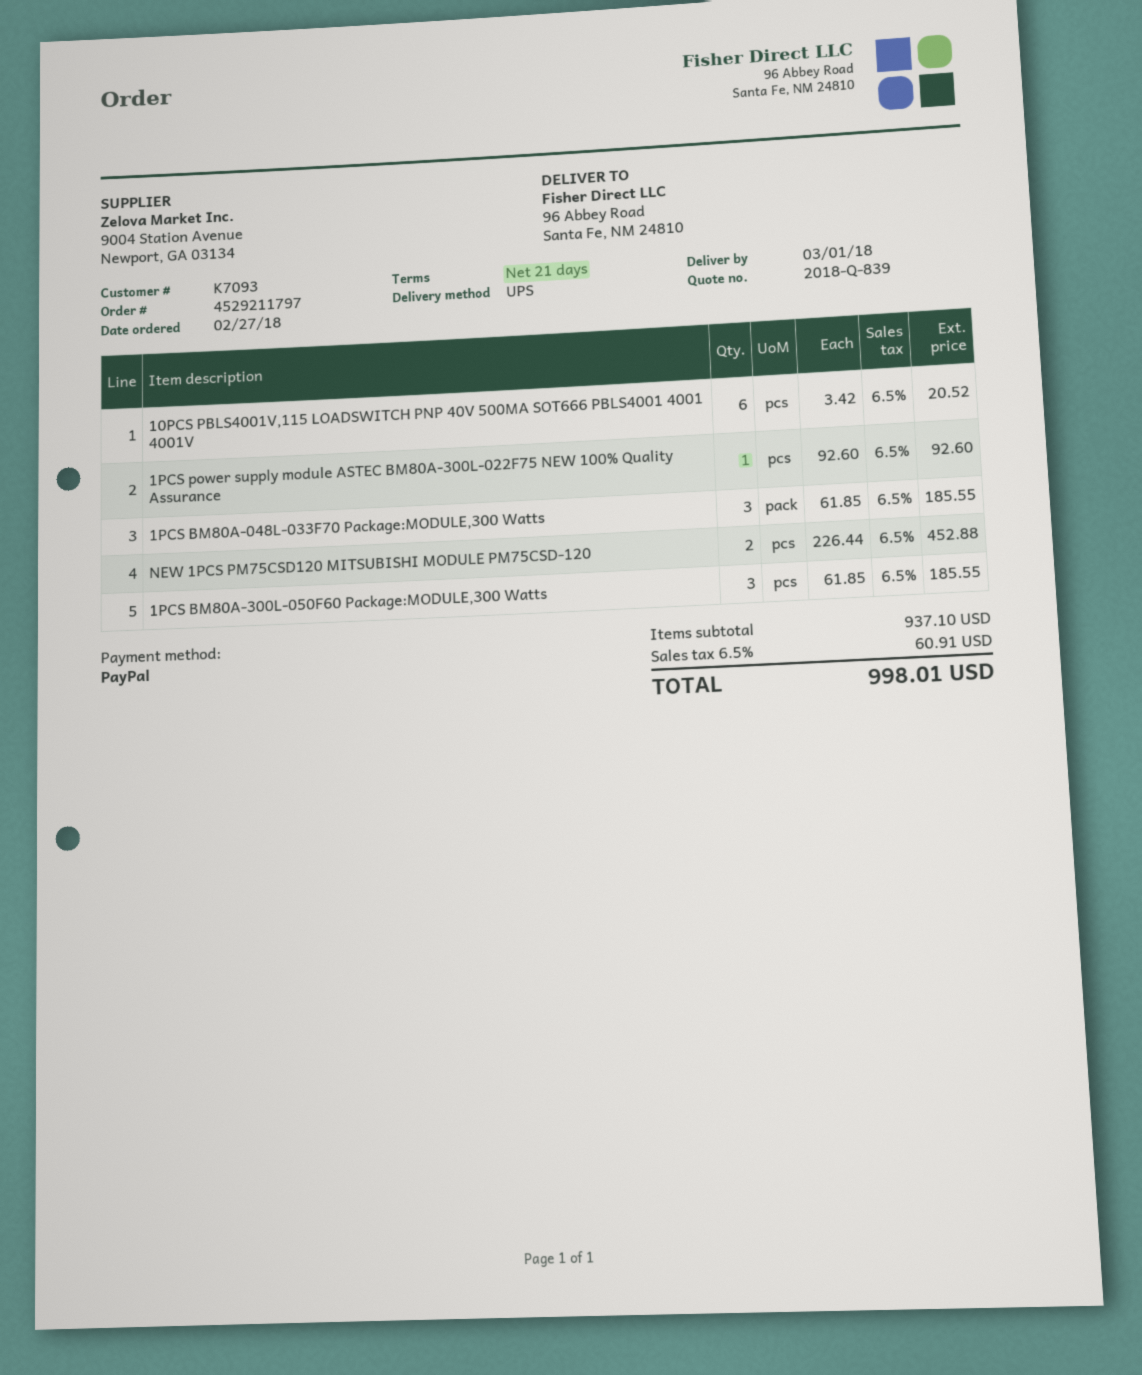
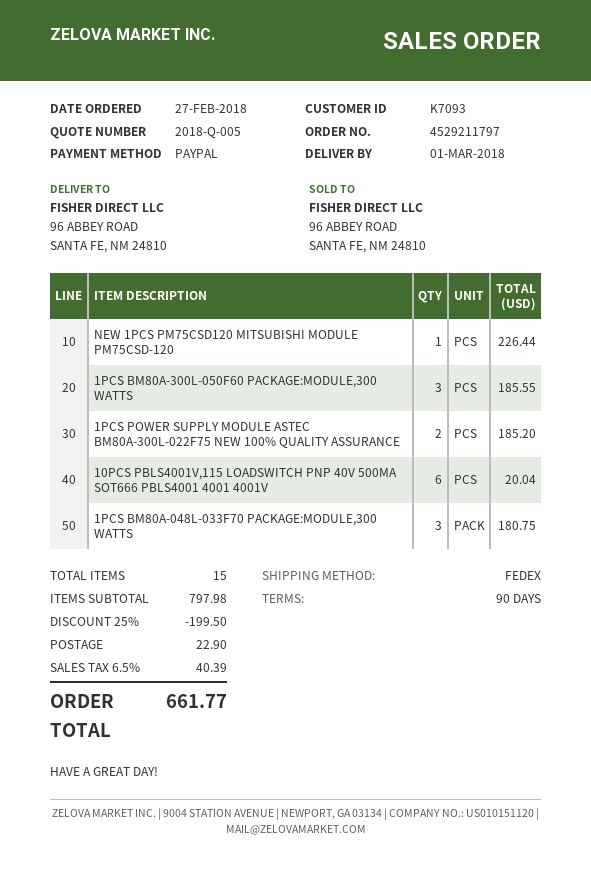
quote number: 2018-Q-839 -> 2018-Q-005
payment terms: 21 days -> 90 days
shipping method: UPS -> FedEx
10PCS PBLS4001V,115 LOADSWITCH PNP 40V 500MA SOT666 PBLS4001 4001 4001V: 6 for 20.52 -> 6 for 20.04
1PCS power supply module ASTEC BM80A-300L-022F75 NEW 100% Quality Assurance: 1 for 92.60 -> 2 for 185.20
1PCS BM80A-048L-033F70 Package:MODULE,300 Watts: 3 for 185.55 -> 3 for 180.75
NEW 1PCS PM75CSD120 MITSUBISHI MODULE PM75CSD-120: 2 for 452.88 -> 1 for 226.44
subtotal: 937.10 -> 797.98
discount: none -> 25% = 199.50
shipping: none -> 22.90
tax: 6.5% = 60.91 -> 6.5% = 40.39
total: 998.01 -> 661.77

